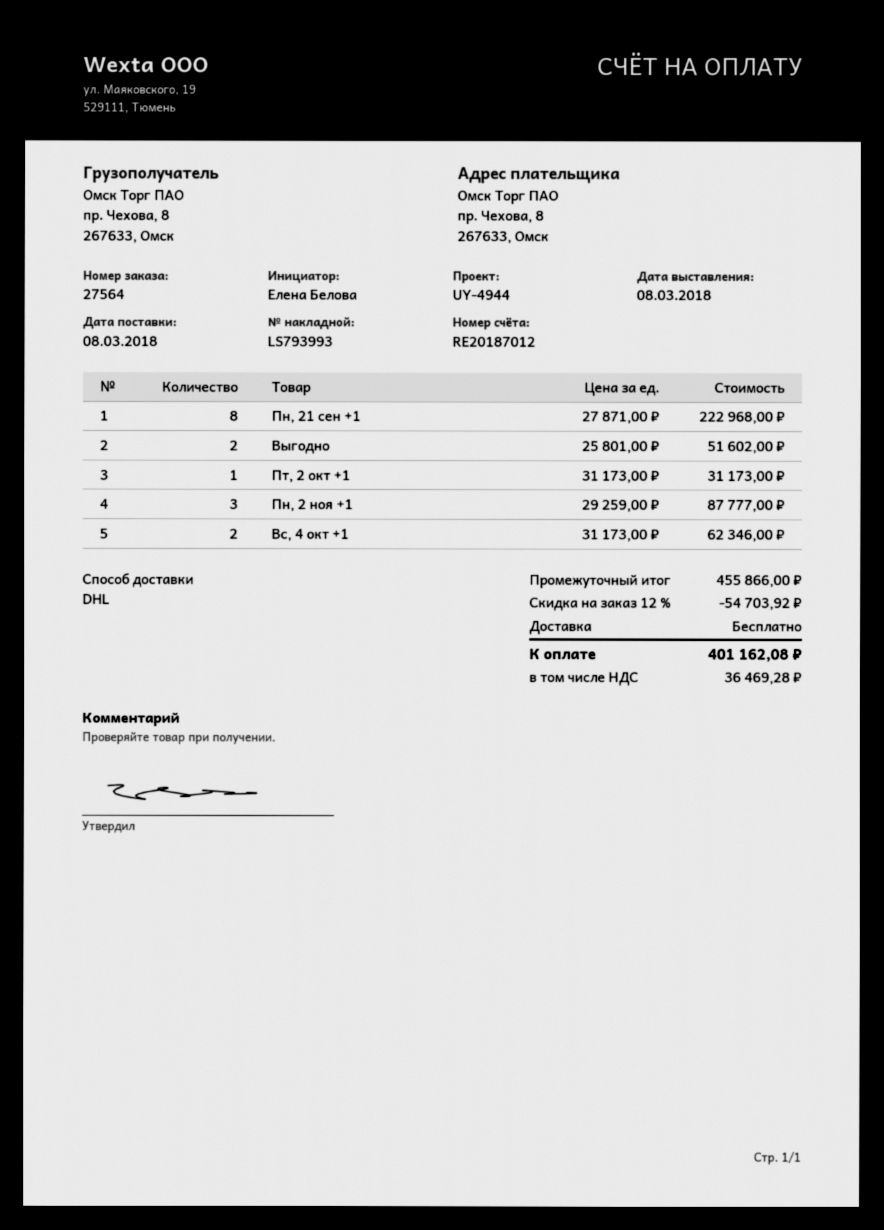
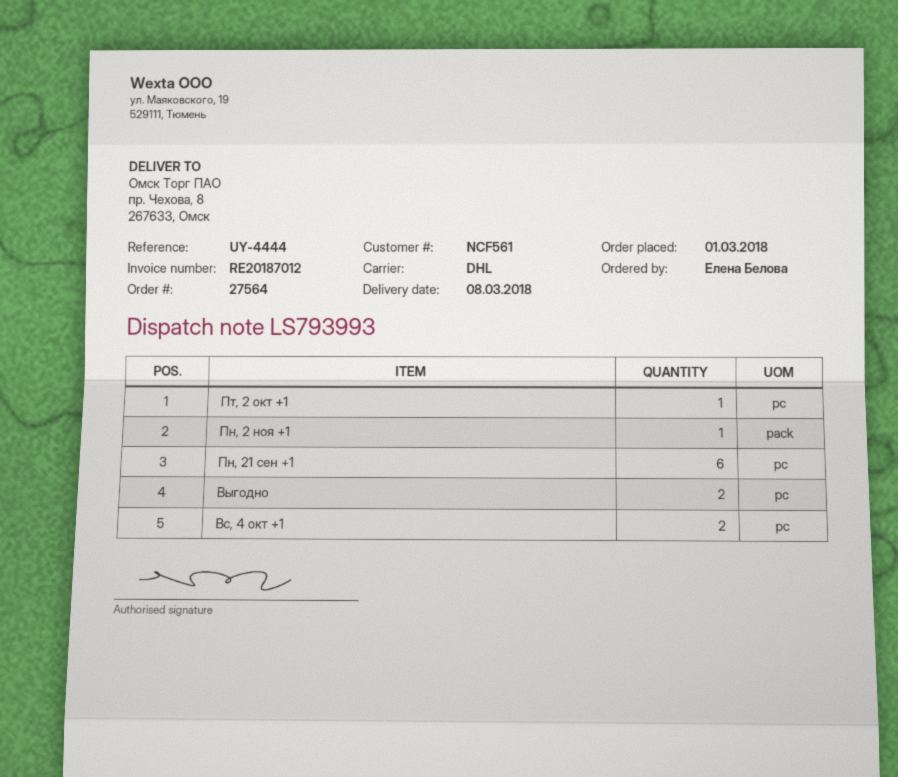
reference: UY-4944 -> UY-4444
Пн, 21 сен +1: 8 -> 6
Пн, 2 ноя +1: 3 -> 1

